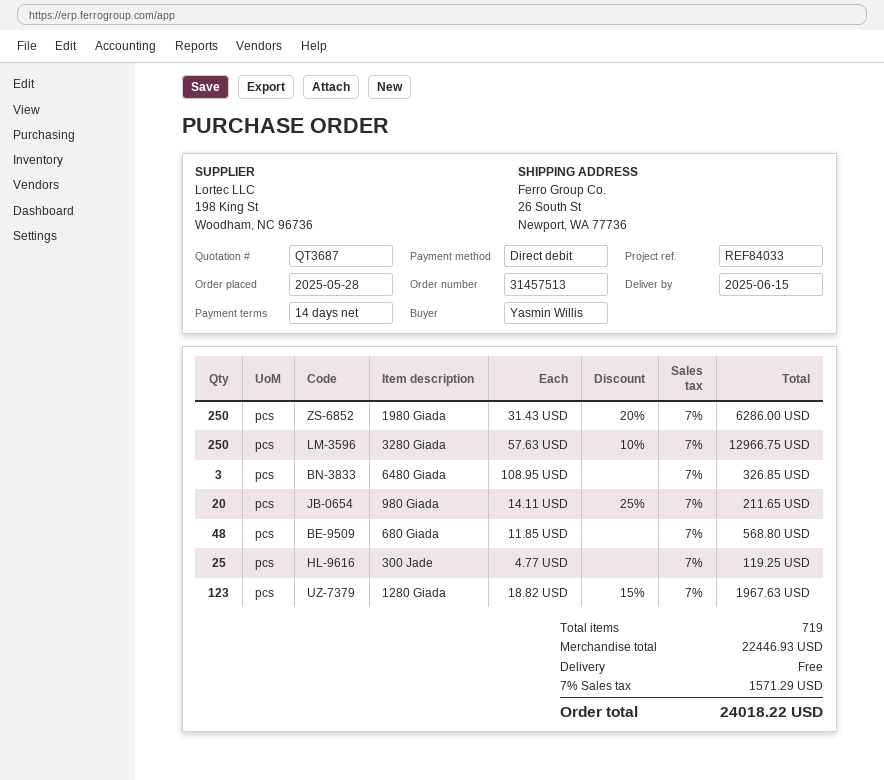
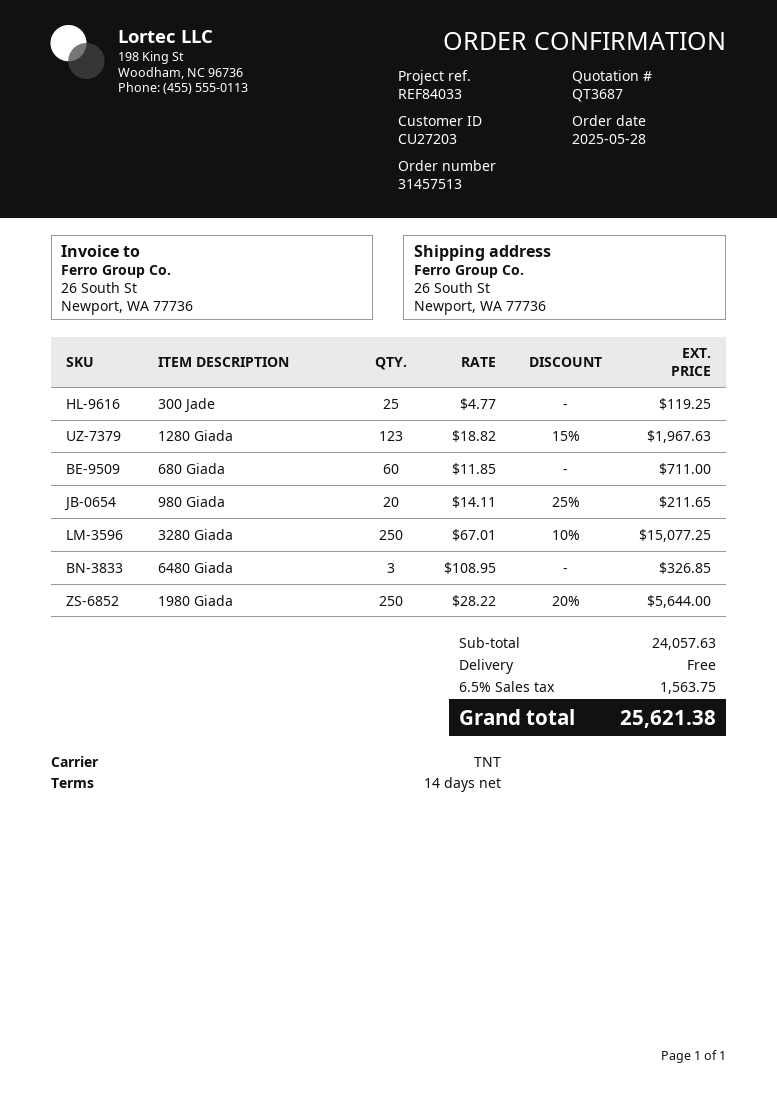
1980 Giada: 250 x 31.43 - 20% = 6286.00 -> 250 x 28.22 - 20% = 5644.00
3280 Giada: 250 x 57.63 - 10% = 12966.75 -> 250 x 67.01 - 10% = 15077.25
680 Giada: 48 x 11.85 = 568.80 -> 60 x 11.85 = 711.00
subtotal: 22446.93 -> 24057.63
tax: 7% = 1571.29 -> 6.5% = 1563.75
total: 24018.22 -> 25621.38

